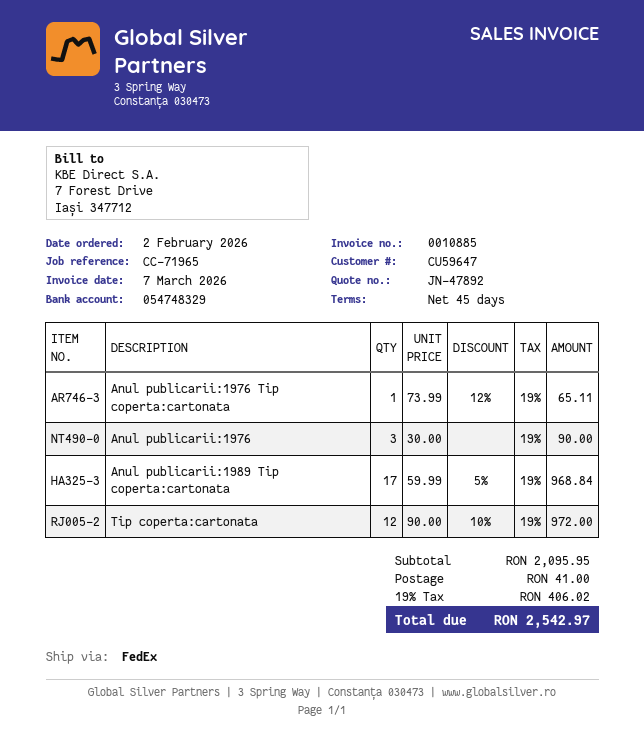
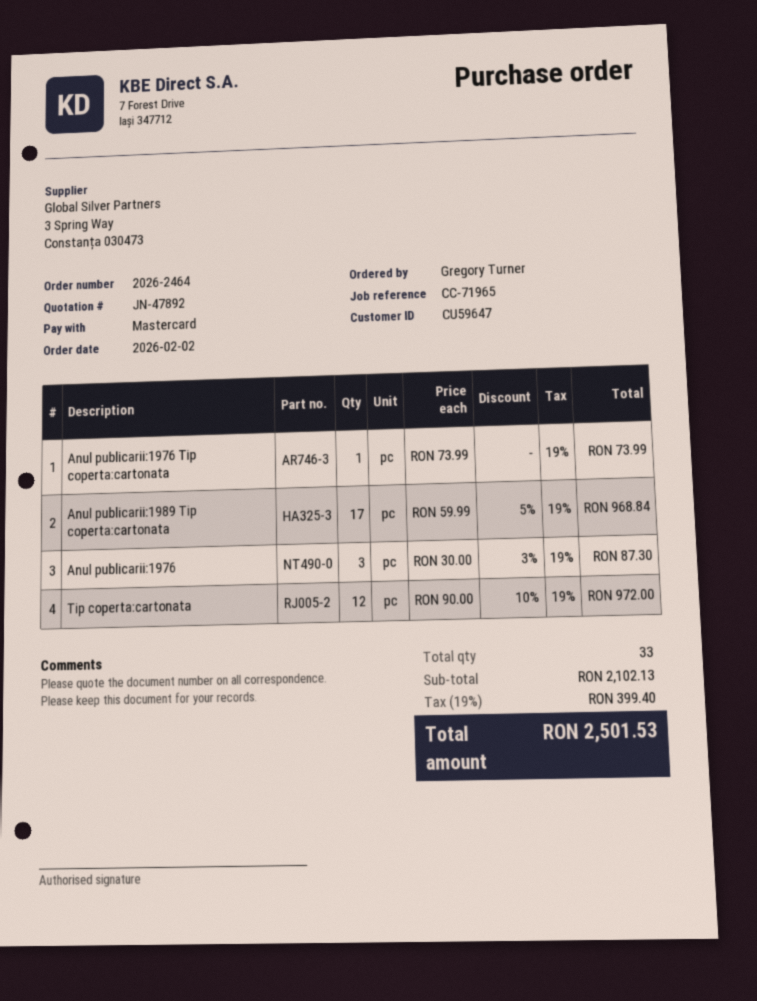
Anul publicarii:1976 Tip coperta:cartonata: 1 x 73.99 - 12% = 65.11 -> 1 x 73.99 = 73.99
Anul publicarii:1976: 3 x 30.00 = 90.00 -> 3 x 30.00 - 3% = 87.30
subtotal: 2095.95 -> 2102.13
shipping: 41.00 -> none
tax: 19% = 406.02 -> 19% = 399.40
total: 2542.97 -> 2501.53

